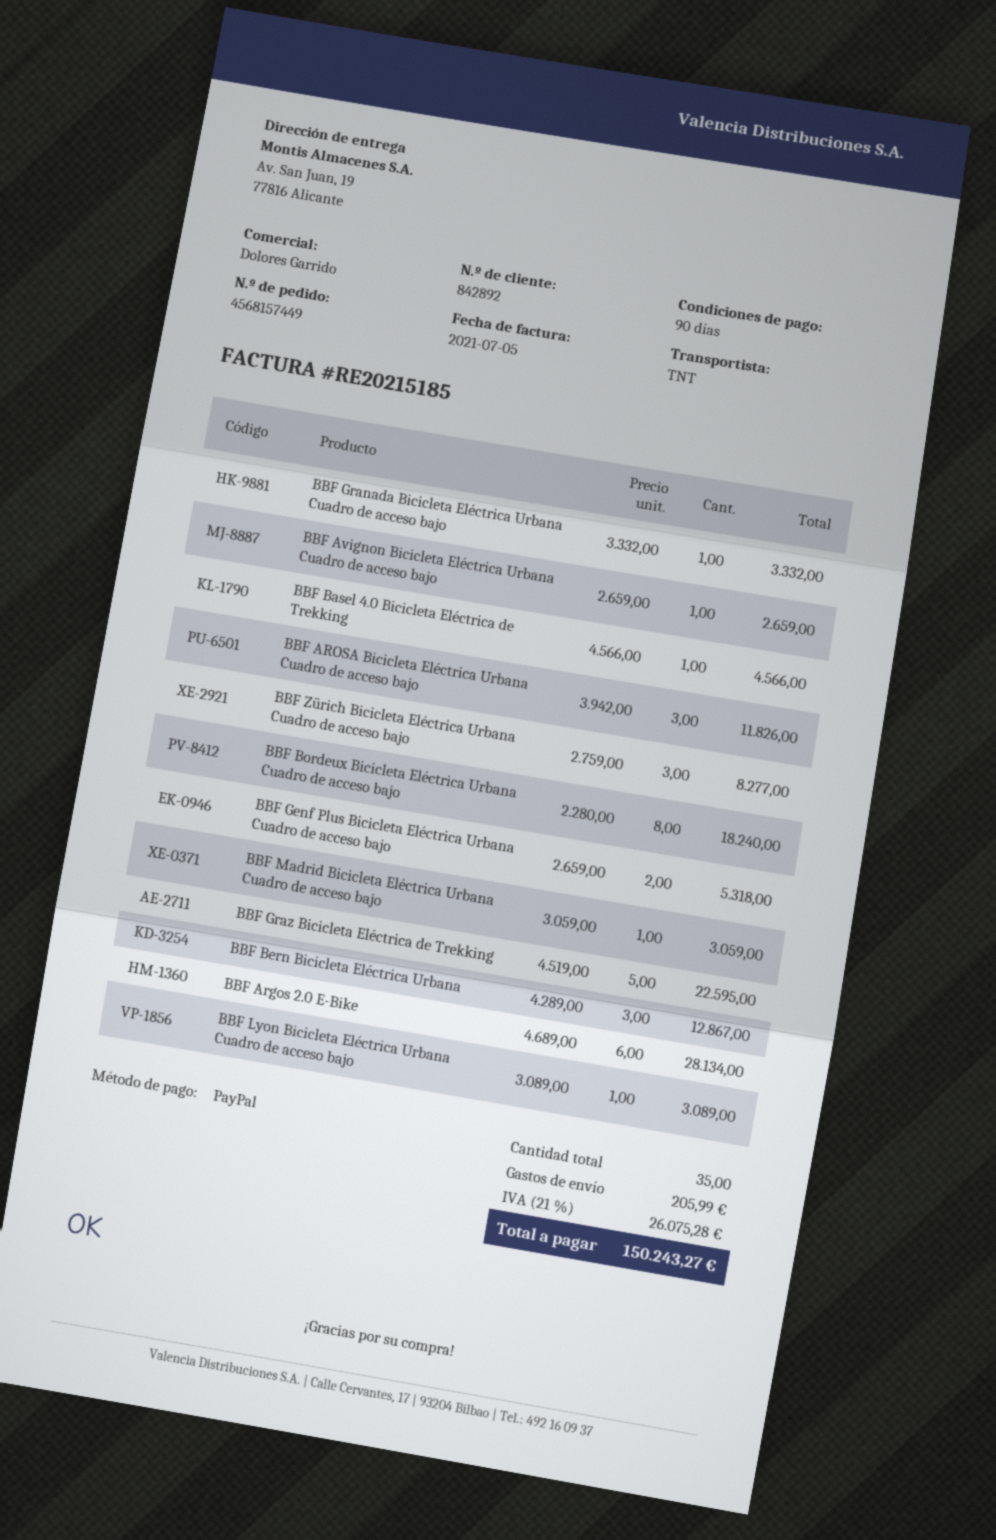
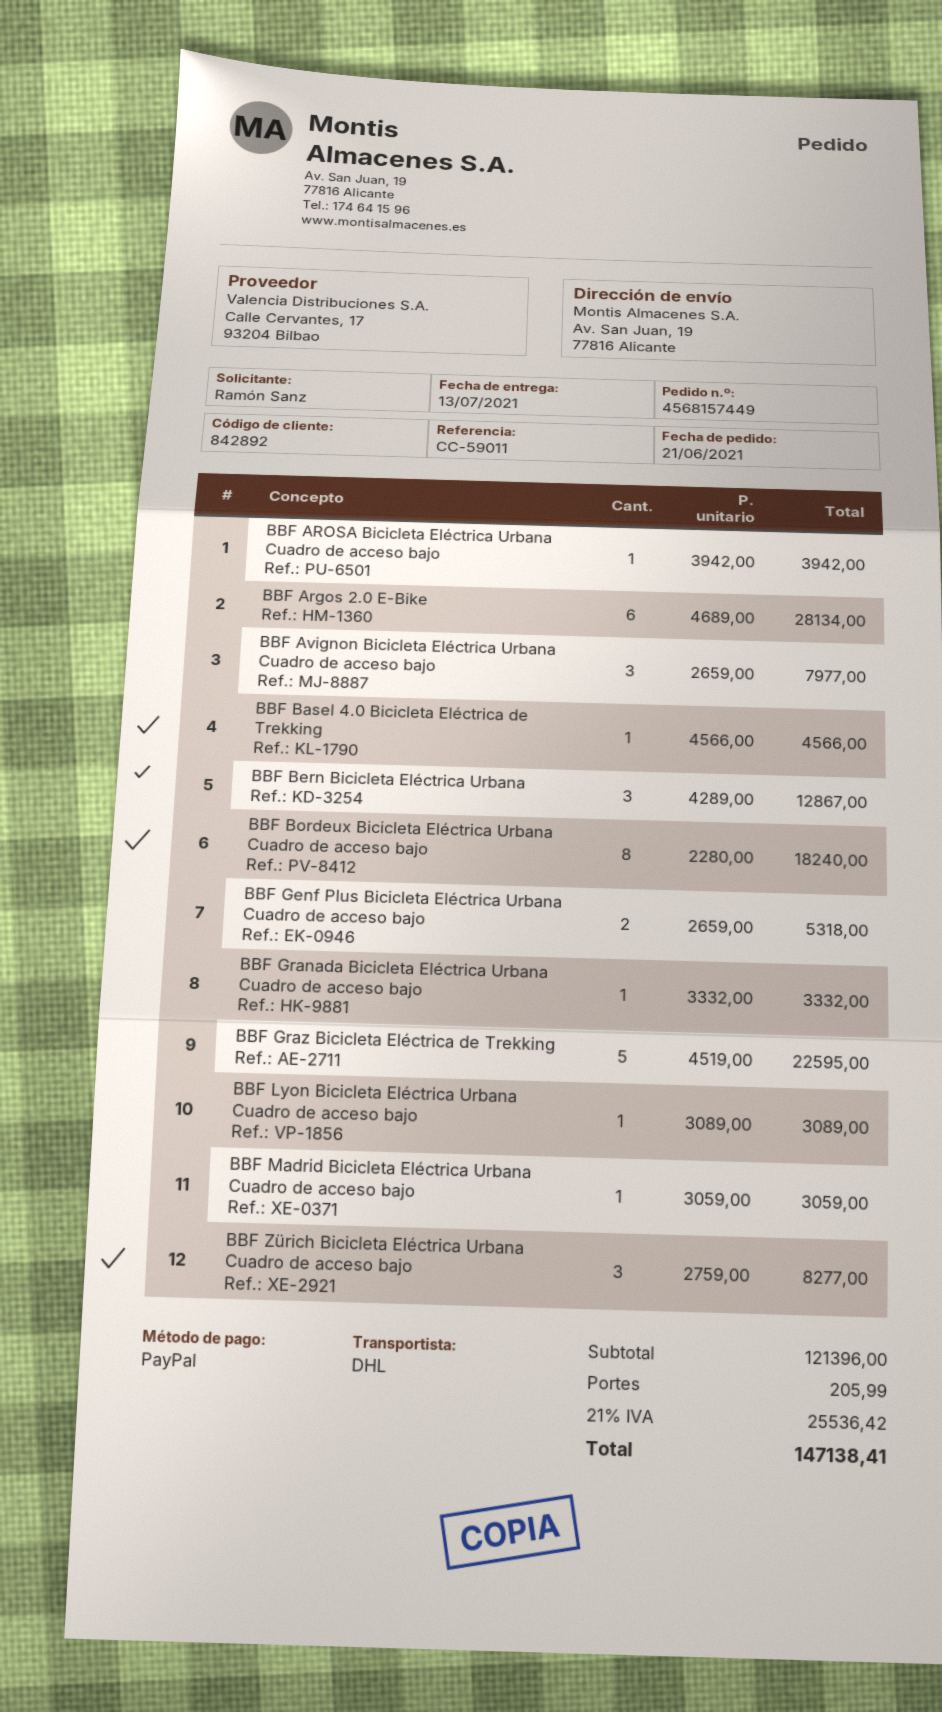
shipping method: TNT -> DHL
BBF Avignon Bicicleta Eléctrica Urbana Cuadro de acceso bajo: 1 x 2659.00 = 2659.00 -> 3 x 2659.00 = 7977.00
BBF AROSA Bicicleta Eléctrica Urbana Cuadro de acceso bajo: 3 x 3942.00 = 11826.00 -> 1 x 3942.00 = 3942.00
tax: 21% = 26075.28 -> 21% = 25536.42
total: 150243.27 -> 147138.41

